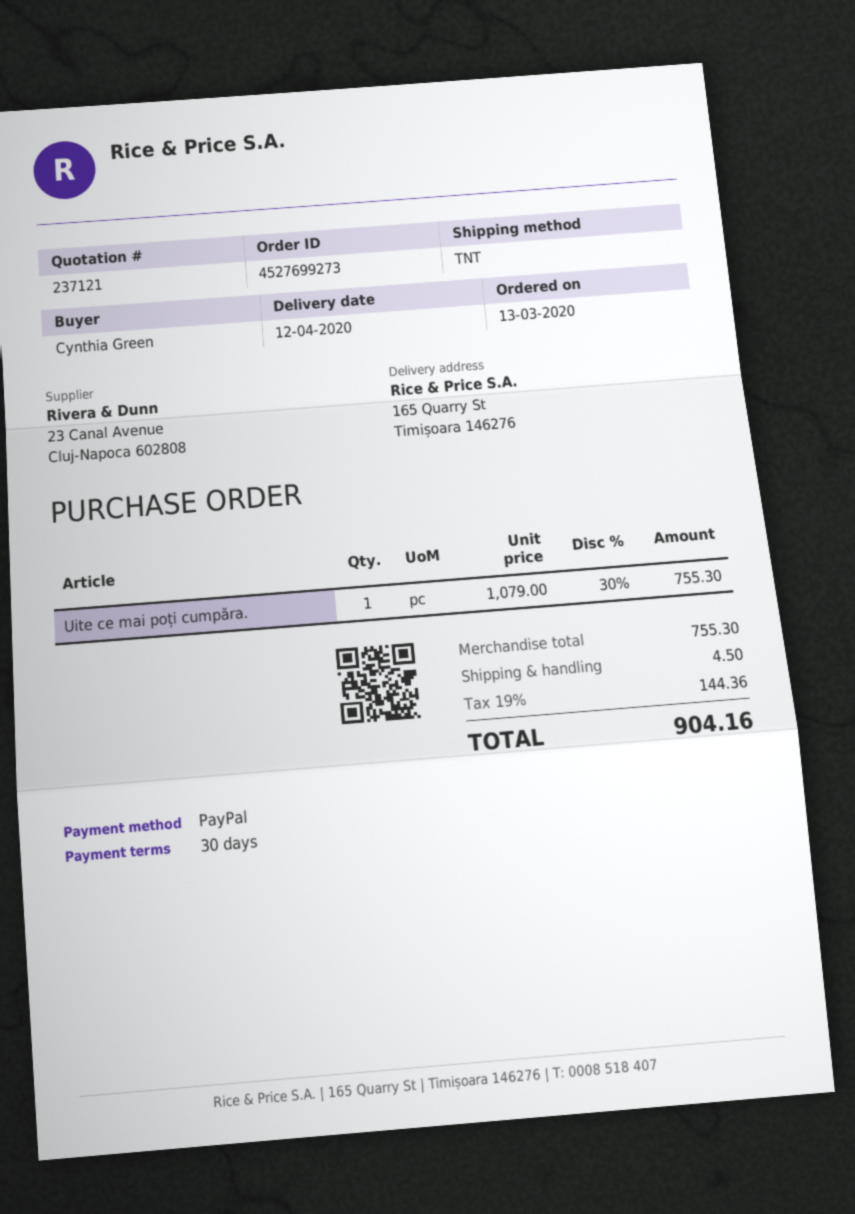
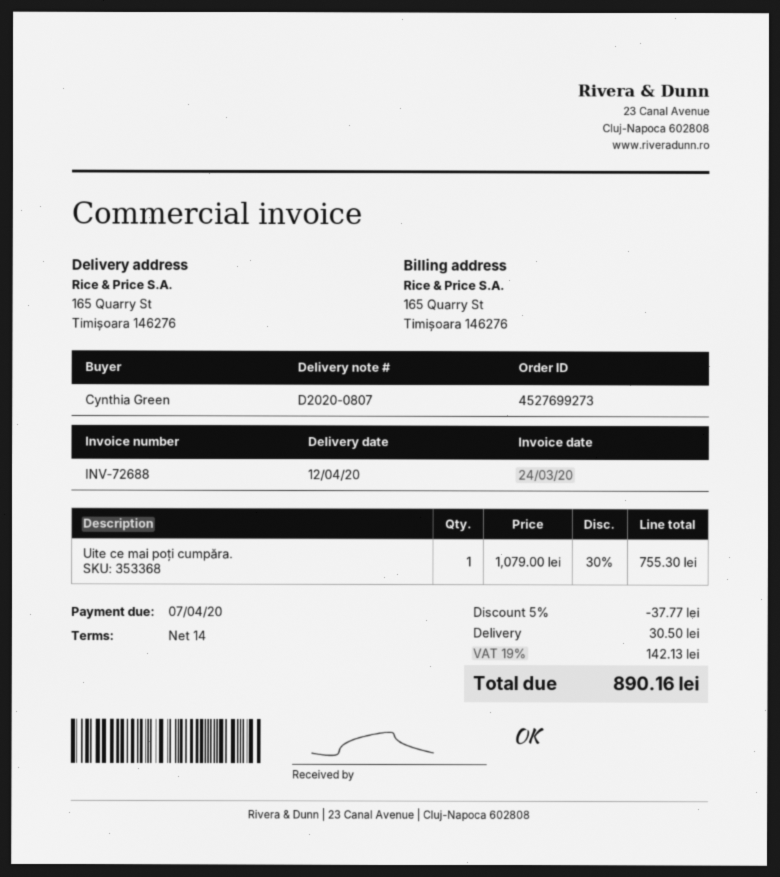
payment terms: 30 days -> 14 days
discount: none -> 5% = 37.77
shipping: 4.50 -> 30.50
tax: 19% = 144.36 -> 19% = 142.13
total: 904.16 -> 890.16

